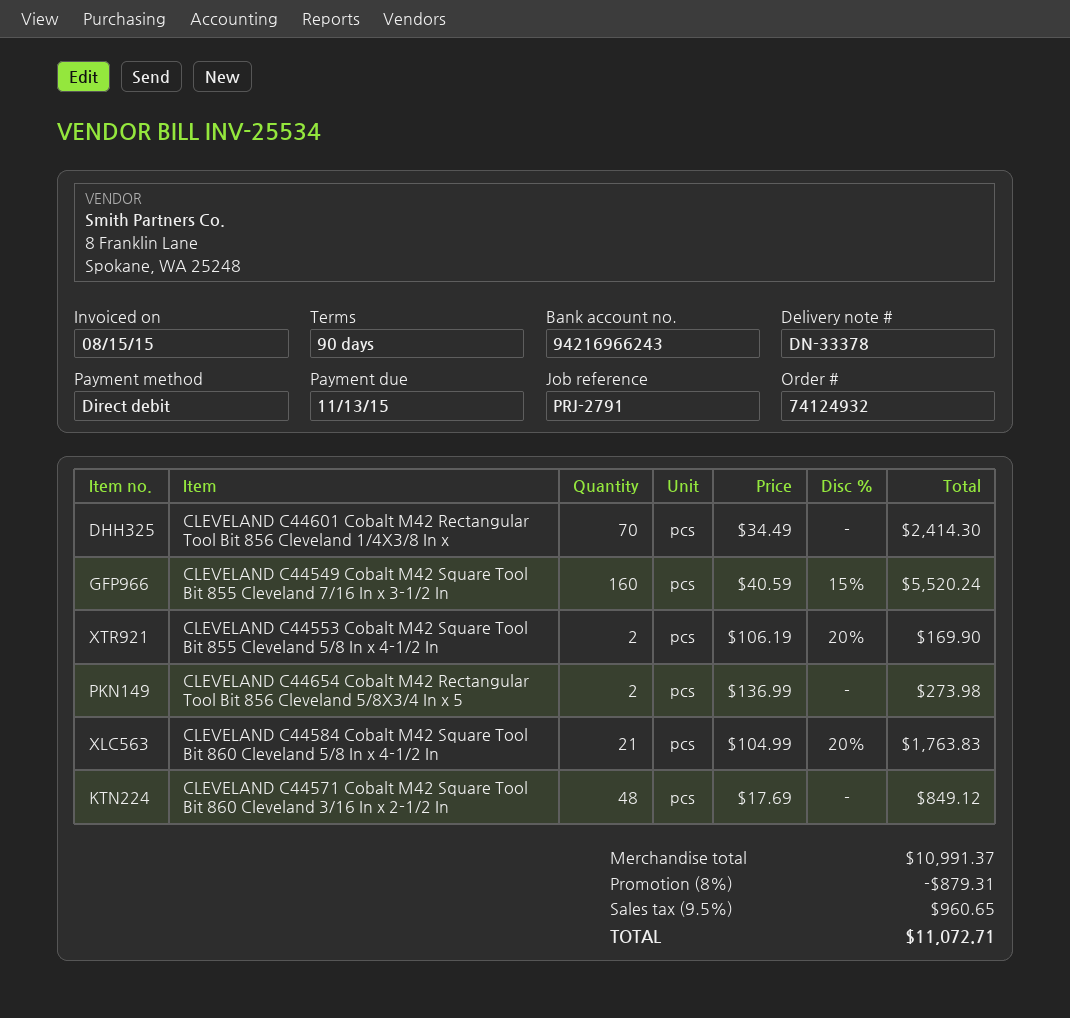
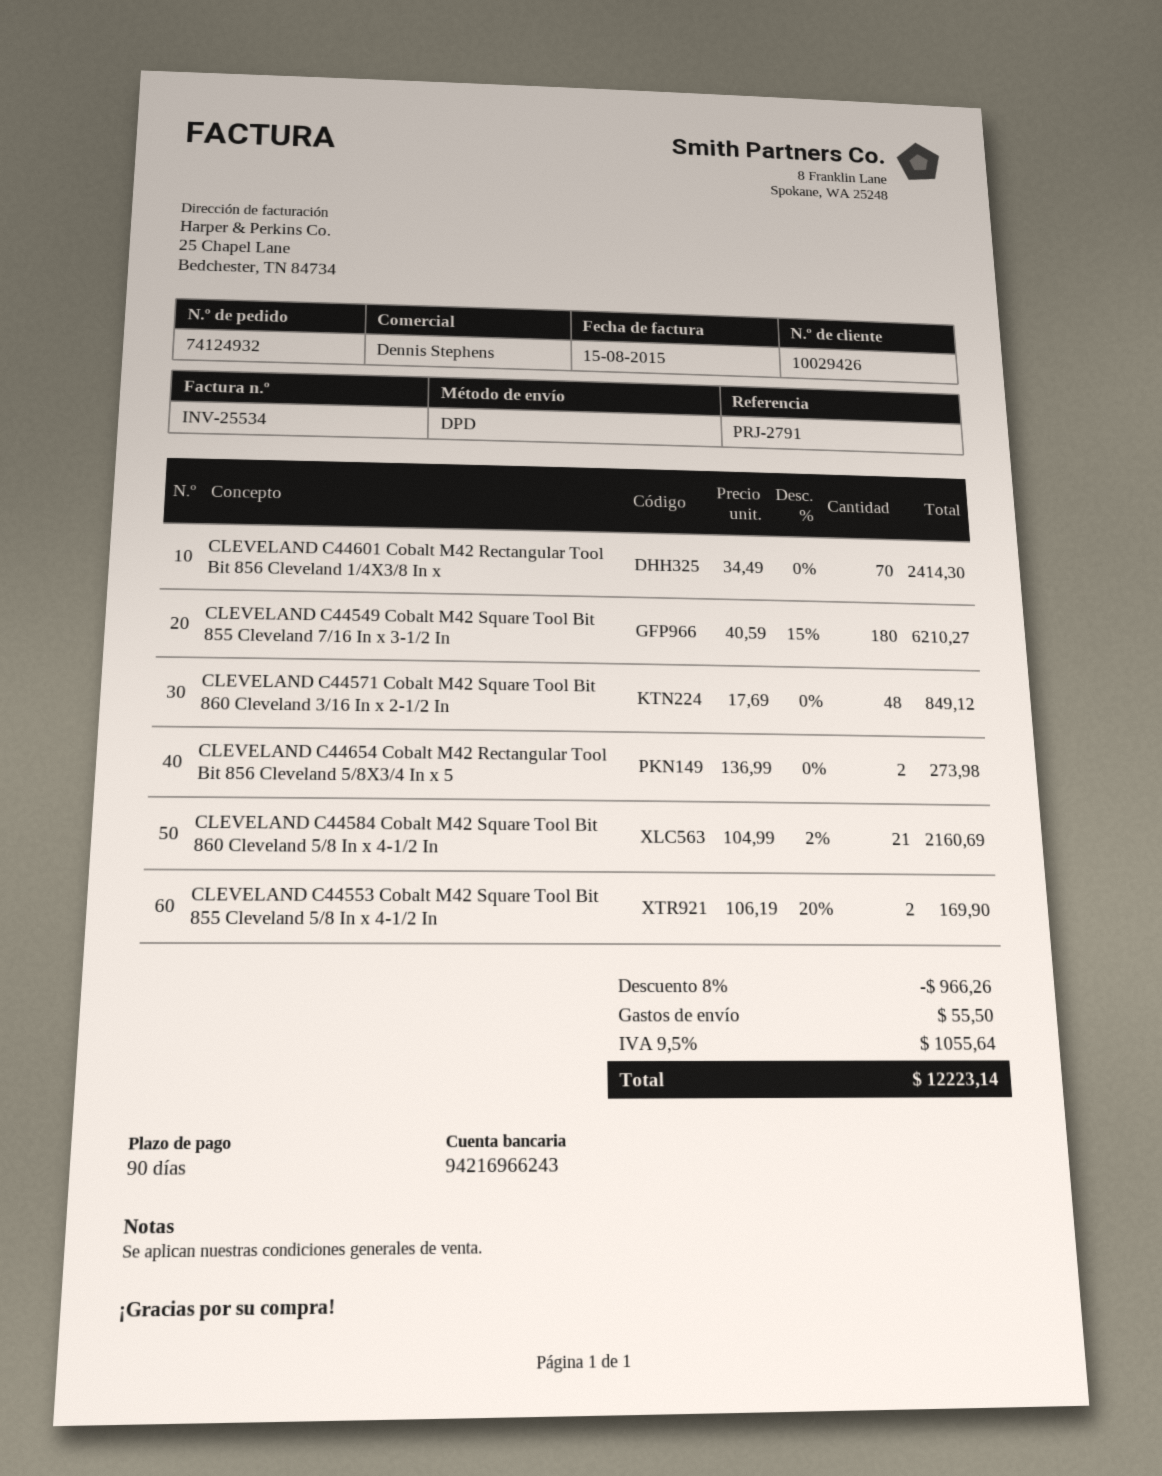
CLEVELAND C44549 Cobalt M42 Square Tool Bit 855 Cleveland 7/16 In x 3-1/2 In: 160 x 40.59 - 15% = 5520.24 -> 180 x 40.59 - 15% = 6210.27
CLEVELAND C44584 Cobalt M42 Square Tool Bit 860 Cleveland 5/8 In x 4-1/2 In: 21 x 104.99 - 20% = 1763.83 -> 21 x 104.99 - 2% = 2160.69
discount: 8% = 879.31 -> 8% = 966.26
shipping: none -> 55.50
tax: 9.5% = 960.65 -> 9.5% = 1055.64
total: 11072.71 -> 12223.14

